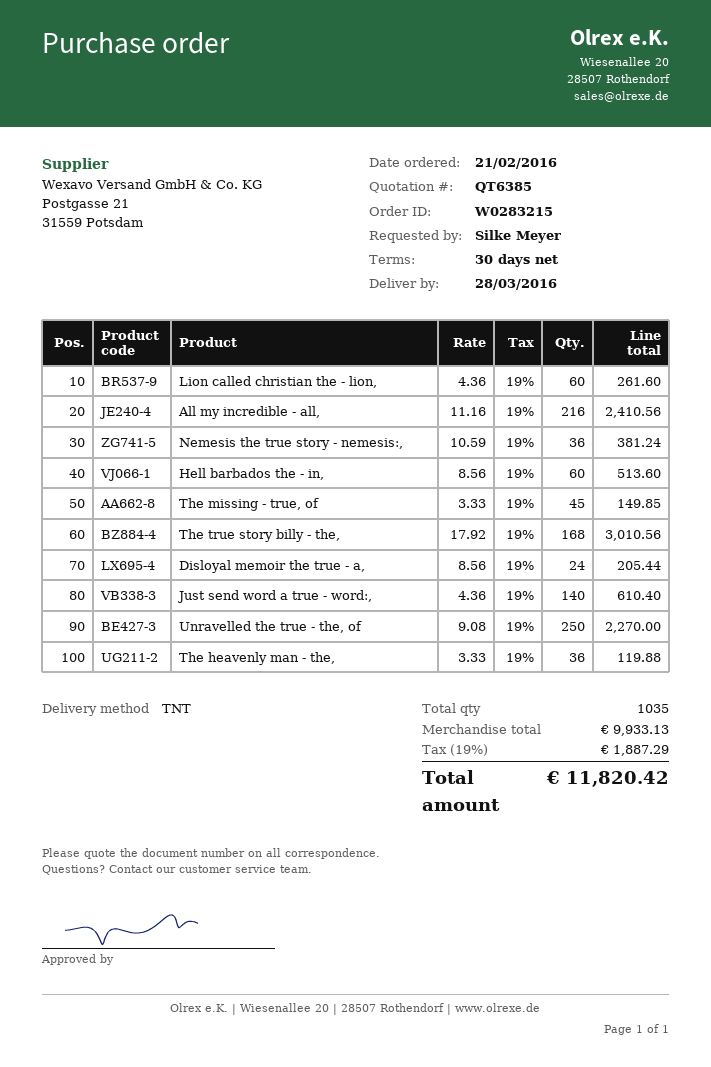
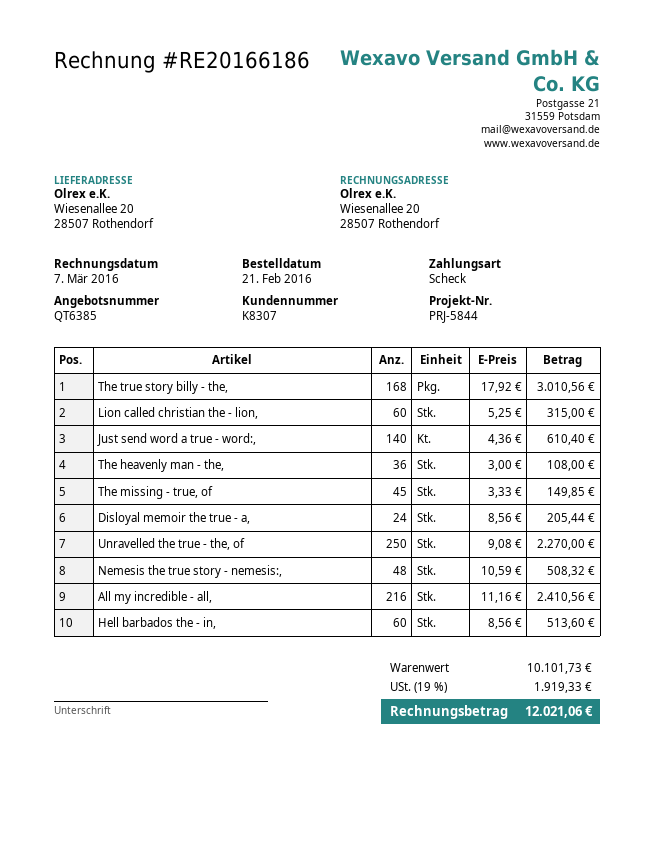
Lion called christian the - lion,: 60 x 4.36 = 261.60 -> 60 x 5.25 = 315.00
Nemesis the true story - nemesis:,: 36 x 10.59 = 381.24 -> 48 x 10.59 = 508.32
The heavenly man - the,: 36 x 3.33 = 119.88 -> 36 x 3.00 = 108.00
subtotal: 9933.13 -> 10101.73
tax: 19% = 1887.29 -> 19% = 1919.33
total: 11820.42 -> 12021.06

